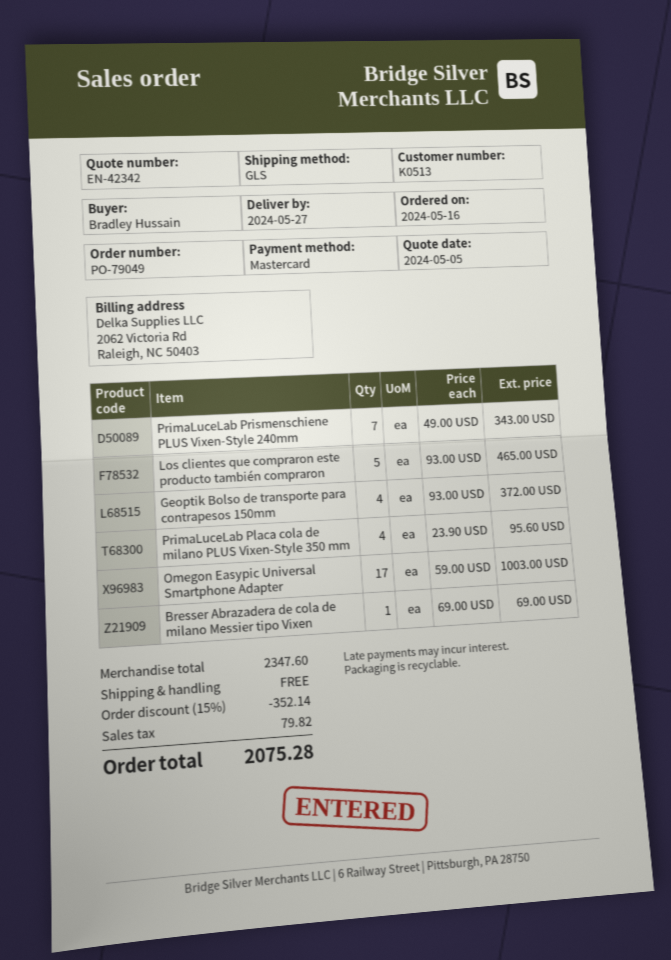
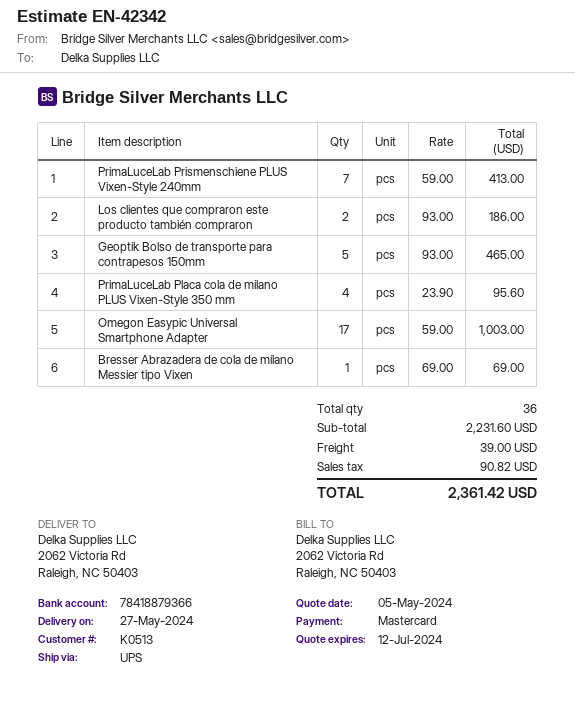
shipping method: GLS -> UPS
PrimaLuceLab Prismenschiene PLUS Vixen-Style 240mm: 7 x 49.00 = 343.00 -> 7 x 59.00 = 413.00
Los clientes que compraron este producto también compraron: 5 x 93.00 = 465.00 -> 2 x 93.00 = 186.00
Geoptik Bolso de transporte para contrapesos 150mm: 4 x 93.00 = 372.00 -> 5 x 93.00 = 465.00
subtotal: 2347.60 -> 2231.60
discount: 15% = 352.14 -> none
shipping: 0.00 -> 39.00
tax: 79.82 -> 90.82
total: 2075.28 -> 2361.42

